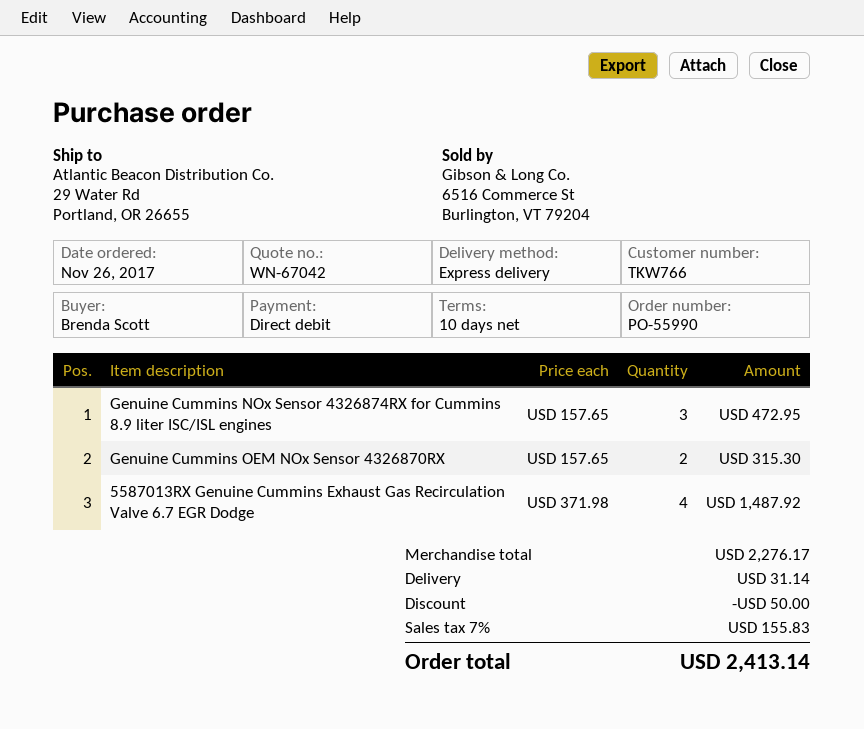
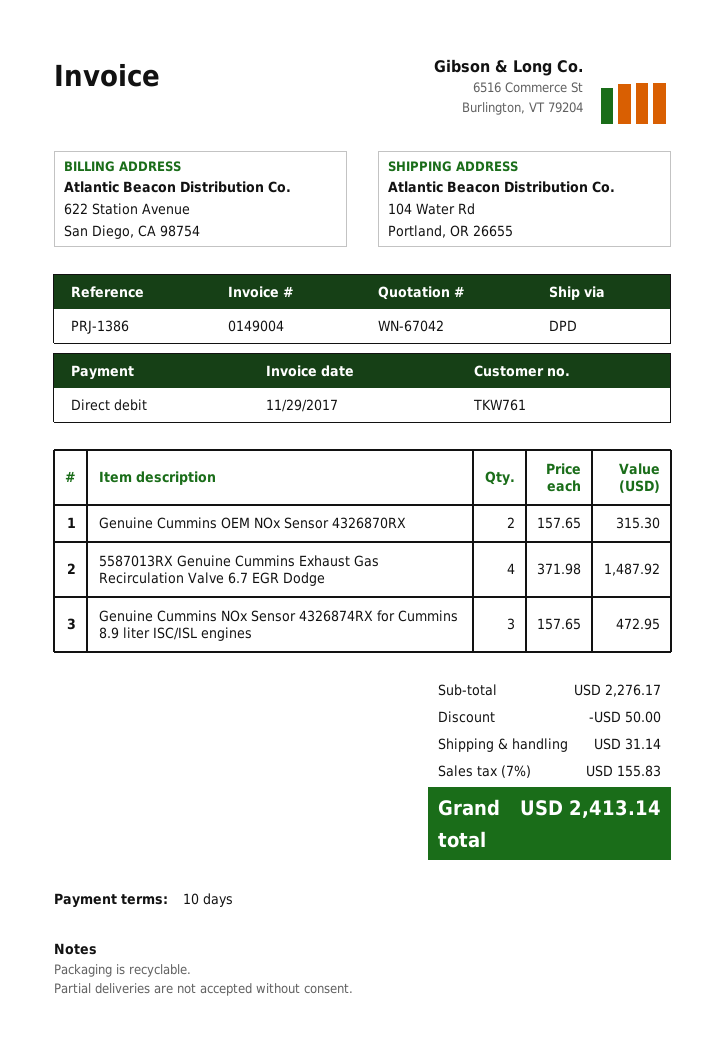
customer number: TKW766 -> TKW761
shipping method: express -> DPD
ship to: 29 Water Rd, Portland, OR 26655 -> 104 Water Rd, Portland, OR 26655

